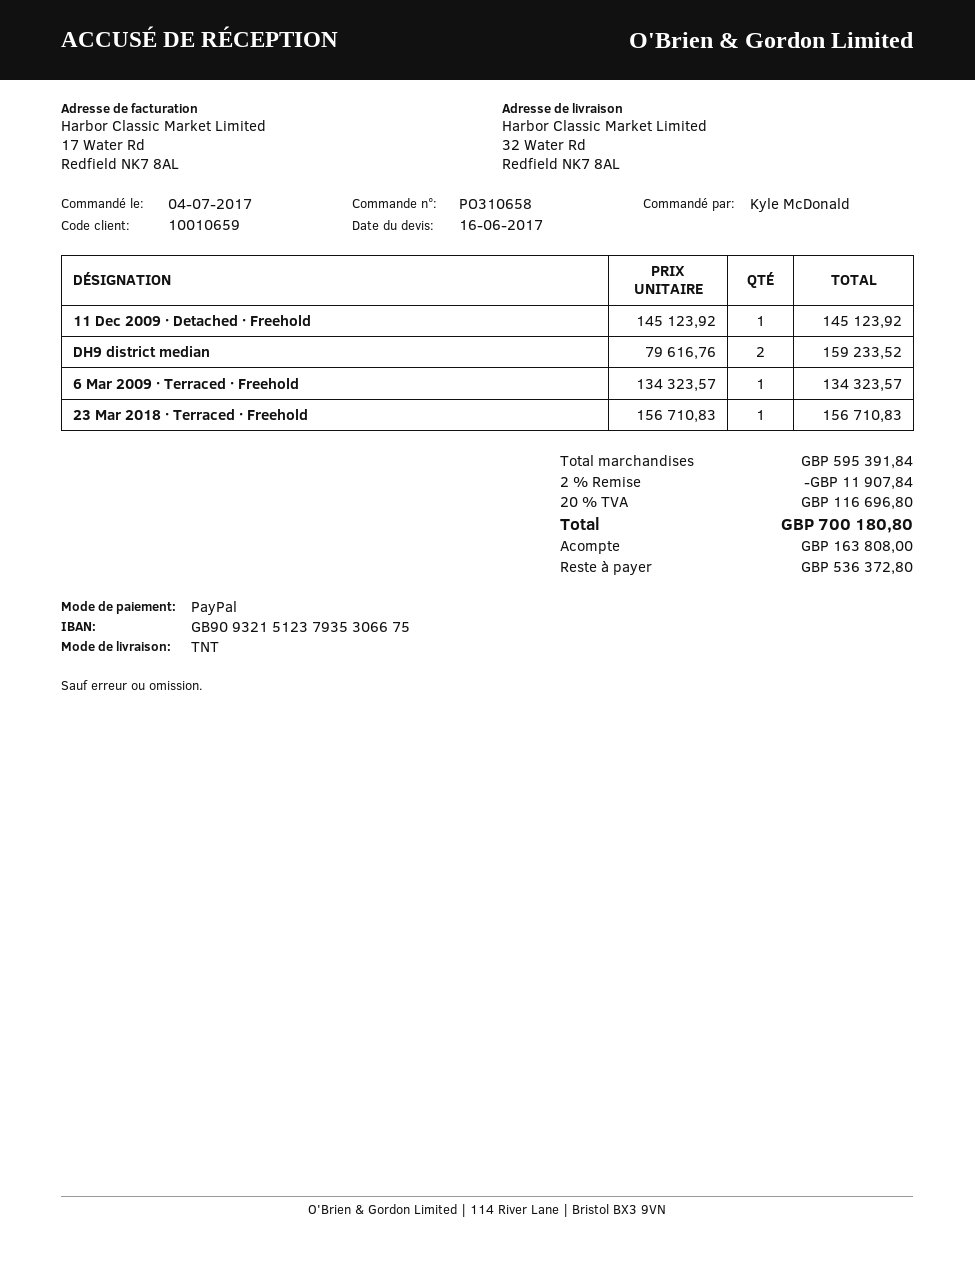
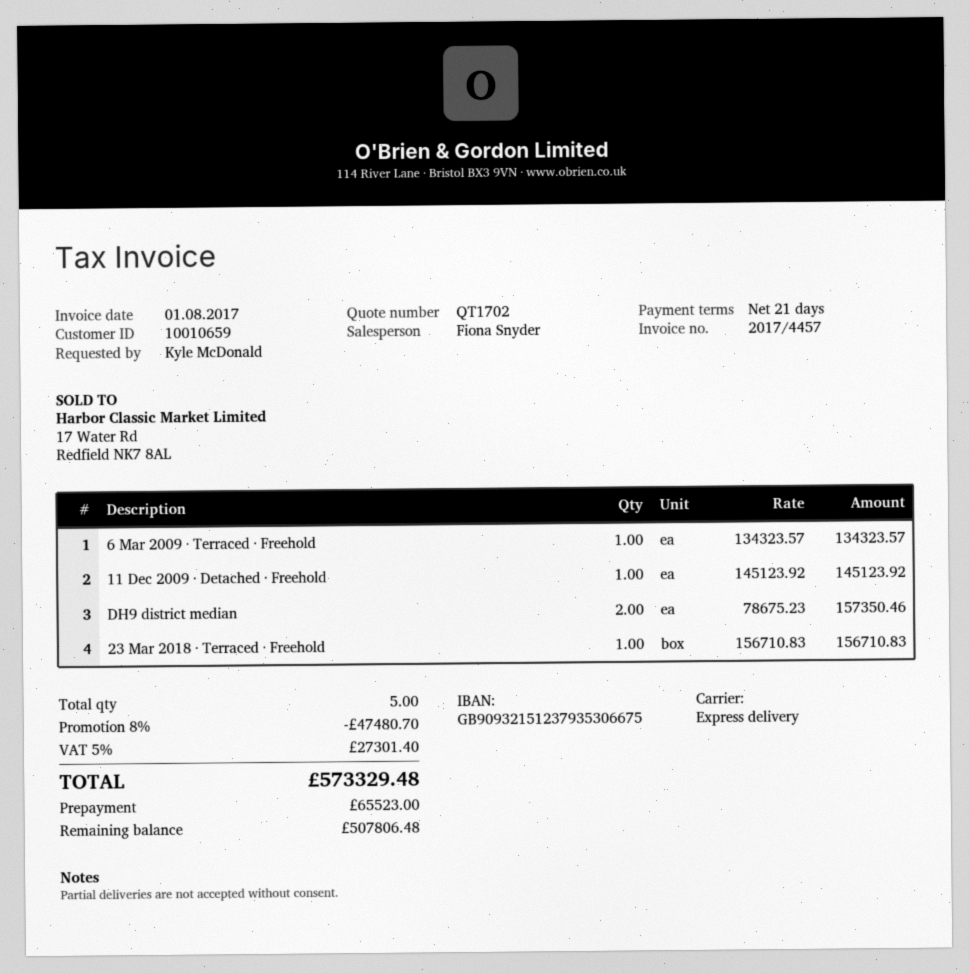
shipping method: TNT -> express
DH9 district median: 2 x 79616.76 = 159233.52 -> 2 x 78675.23 = 157350.46
discount: 2% = 11907.84 -> 8% = 47480.70
tax: 20% = 116696.80 -> 5% = 27301.40
total: 700180.80 -> 573329.48
deposit: 163808.00 -> 65523.00
balance: 536372.80 -> 507806.48

